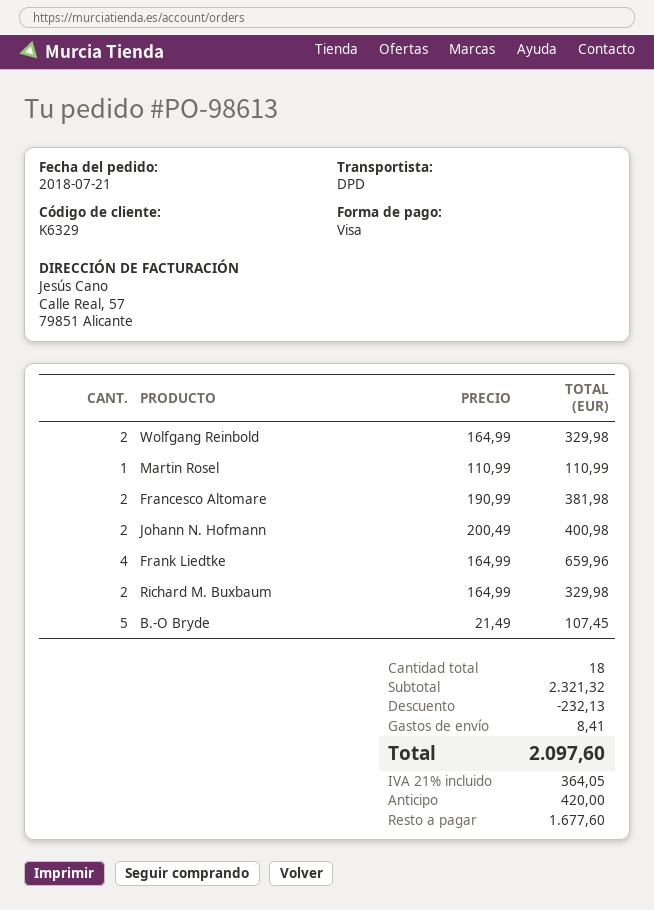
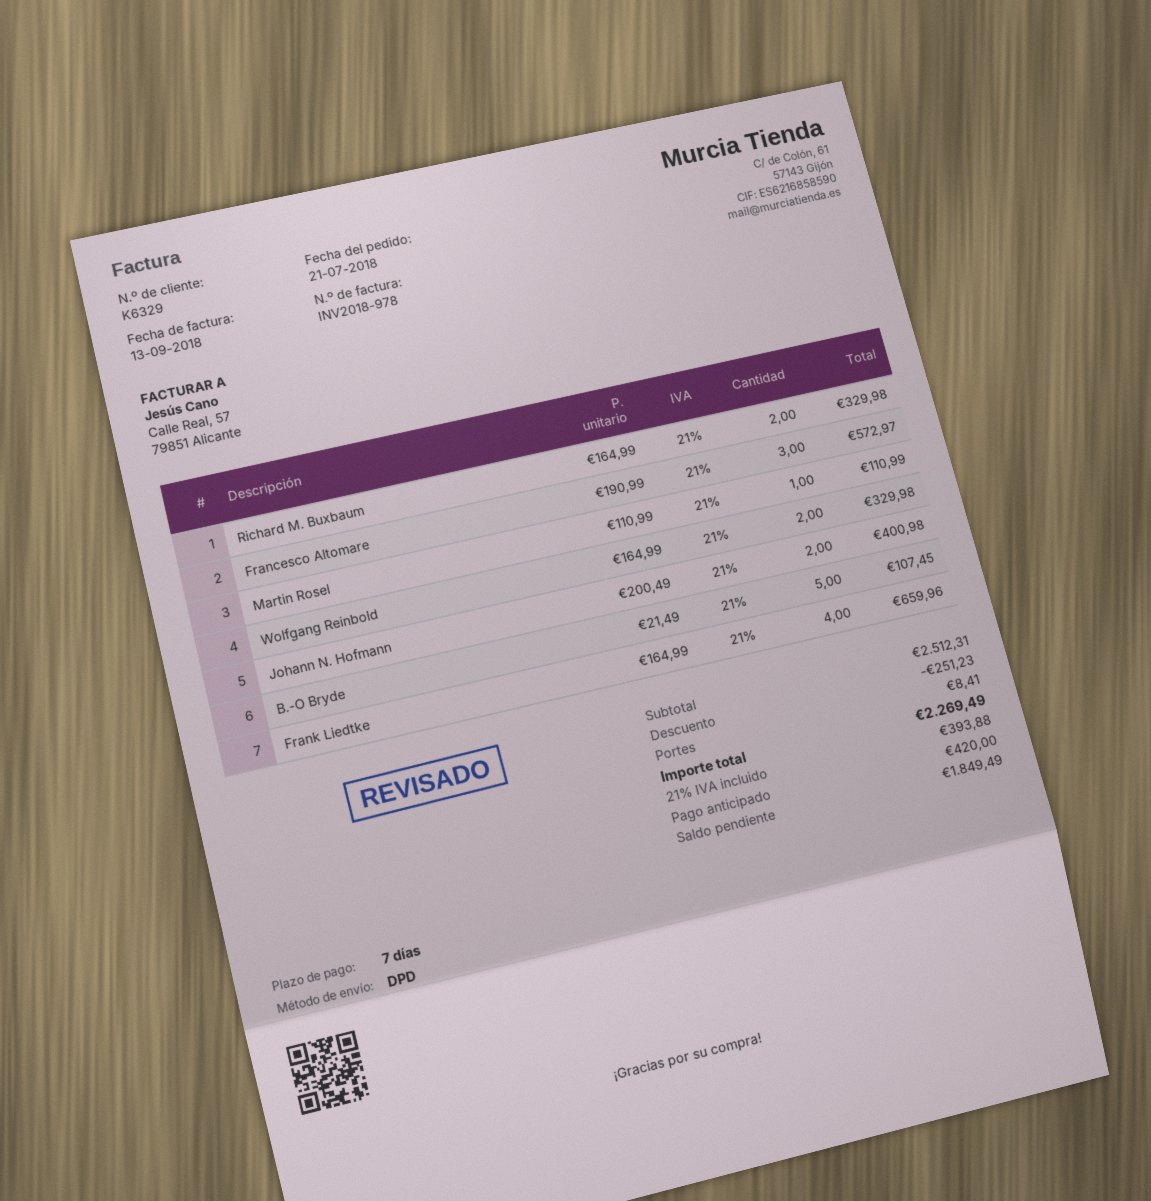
Francesco Altomare: 2 x 190.99 = 381.98 -> 3 x 190.99 = 572.97
subtotal: 2321.32 -> 2512.31
discount: 232.13 -> 251.23
tax: 21% = 364.05 -> 21% = 393.88
total: 2097.60 -> 2269.49
balance: 1677.60 -> 1849.49

